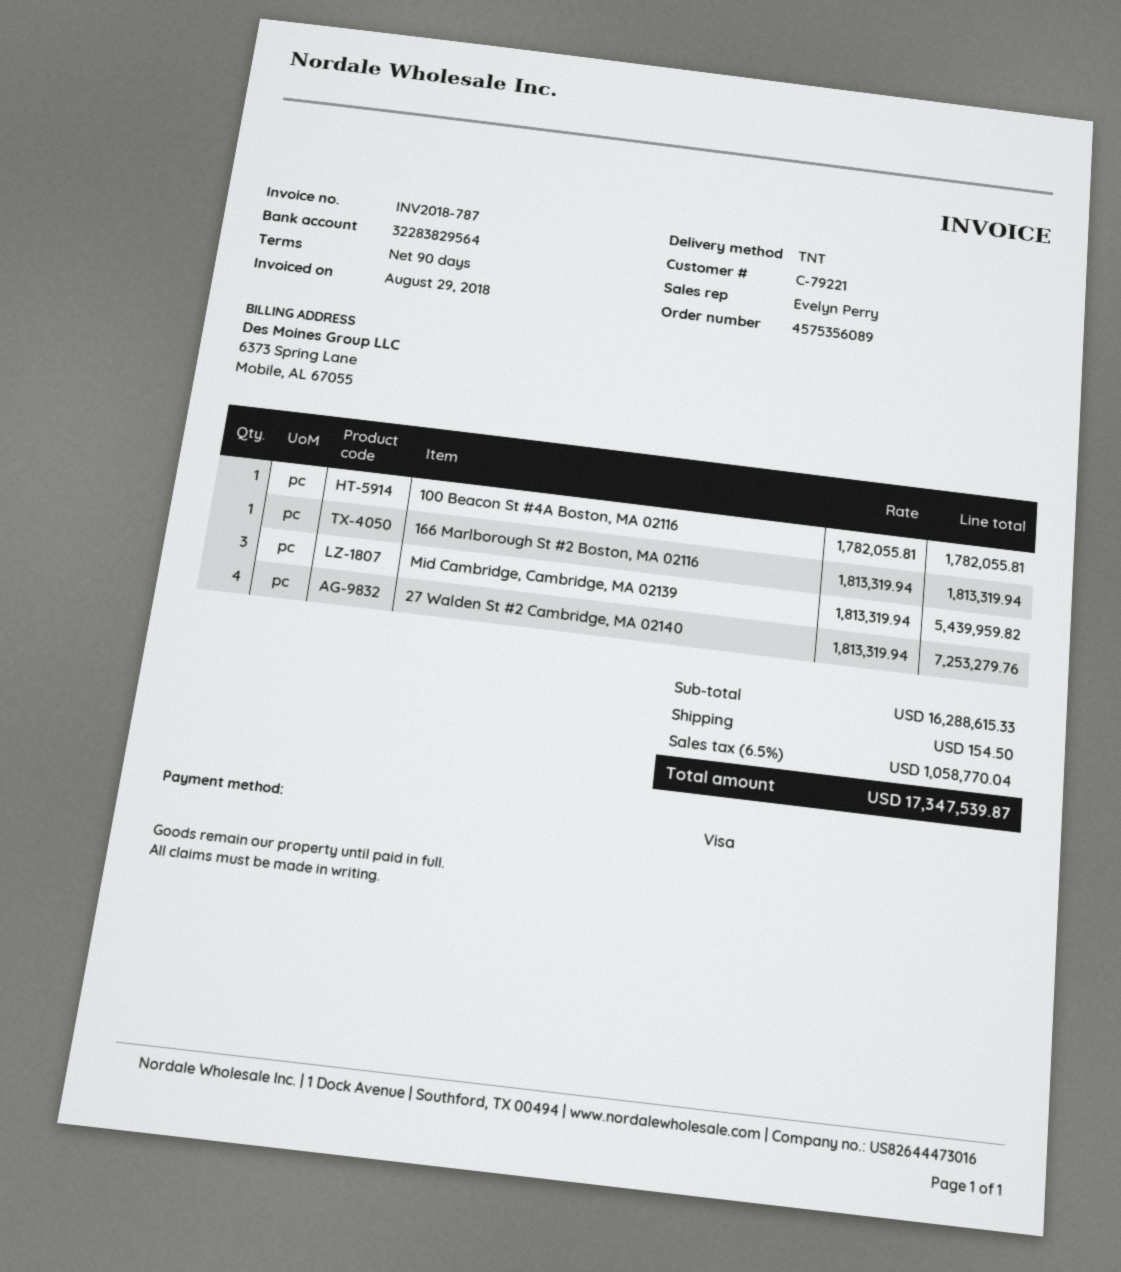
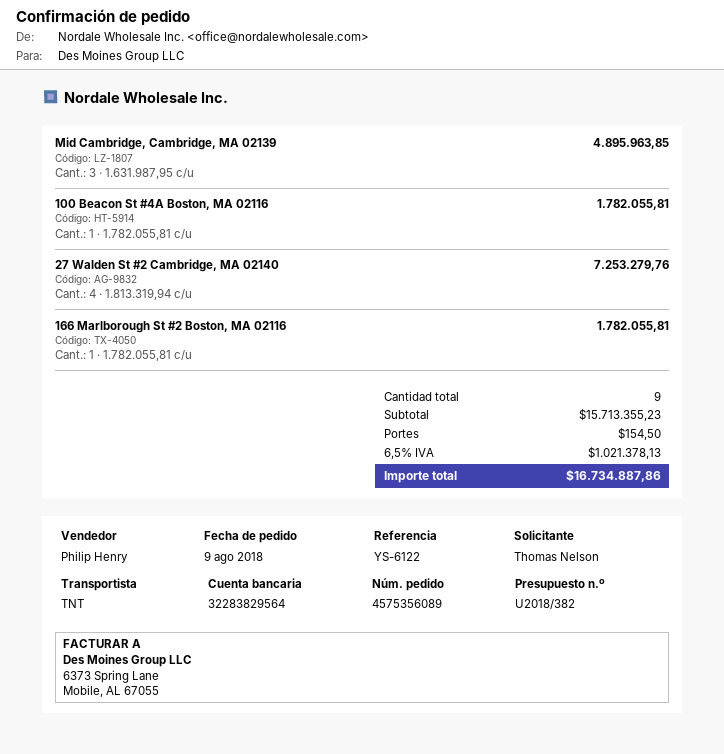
sales rep: Evelyn Perry -> Philip Henry
166 Marlborough St #2 Boston, MA 02116: 1 x 1813319.94 = 1813319.94 -> 1 x 1782055.81 = 1782055.81
Mid Cambridge, Cambridge, MA 02139: 3 x 1813319.94 = 5439959.82 -> 3 x 1631987.95 = 4895963.85
subtotal: 16288615.33 -> 15713355.23
tax: 6.5% = 1058770.04 -> 6.5% = 1021378.13
total: 17347539.87 -> 16734887.86

